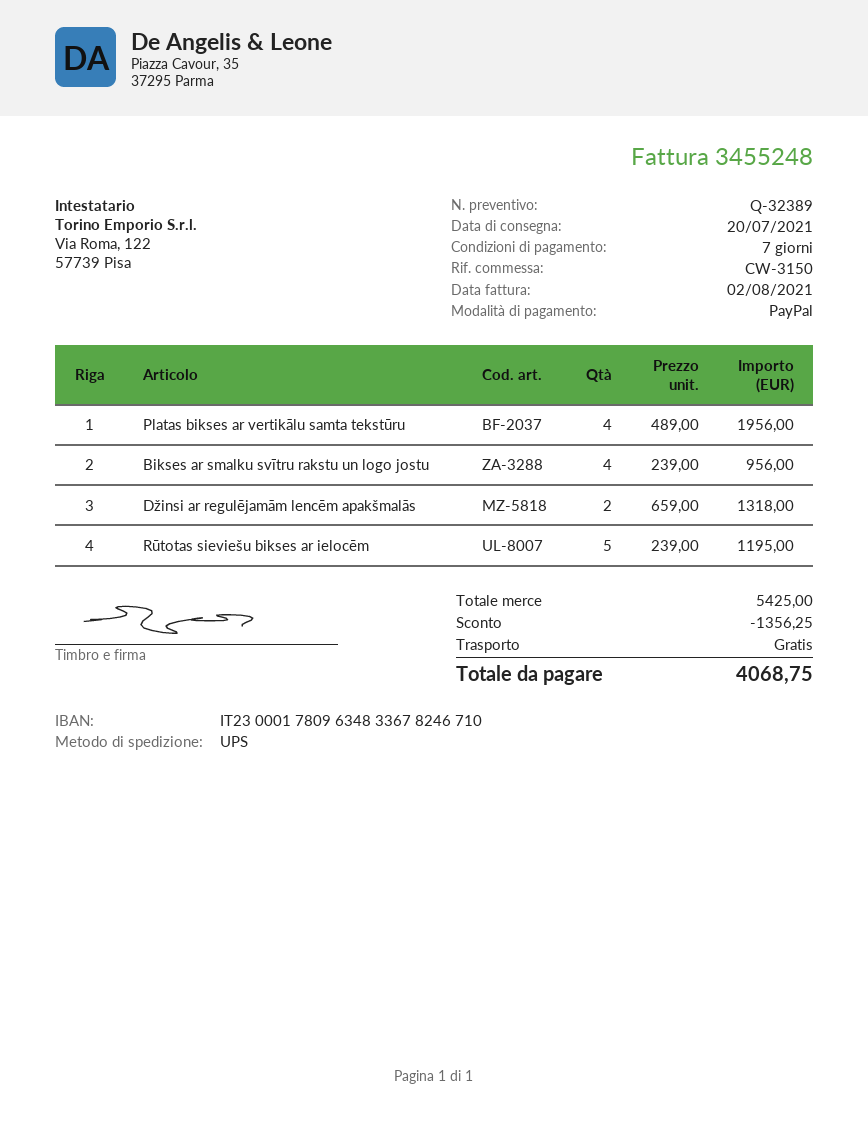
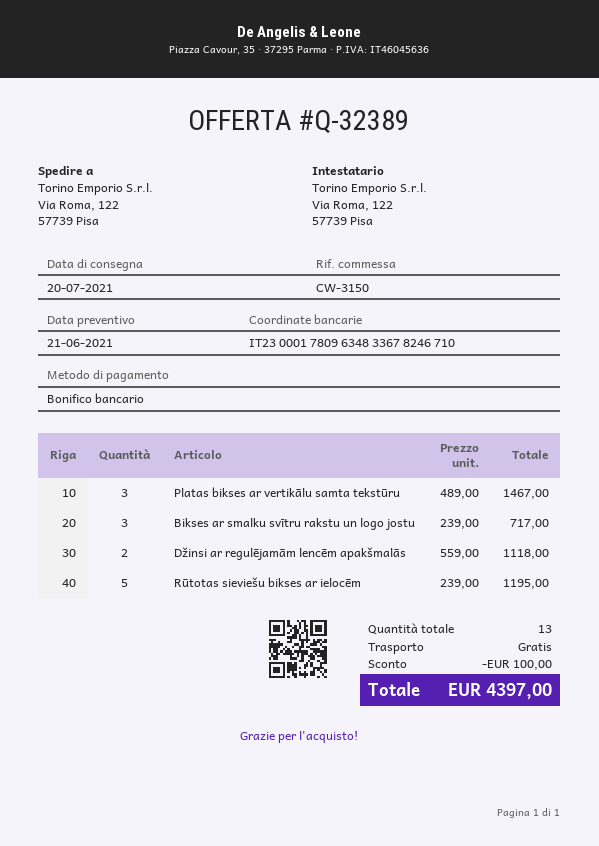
payment method: PayPal -> bank transfer
Platas bikses ar vertikālu samta tekstūru: 4 x 489.00 = 1956.00 -> 3 x 489.00 = 1467.00
Bikses ar smalku svītru rakstu un logo jostu: 4 x 239.00 = 956.00 -> 3 x 239.00 = 717.00
Džinsi ar regulējamām lencēm apakšmalās: 2 x 659.00 = 1318.00 -> 2 x 559.00 = 1118.00
discount: 1356.25 -> 100.00
total: 4068.75 -> 4397.00

